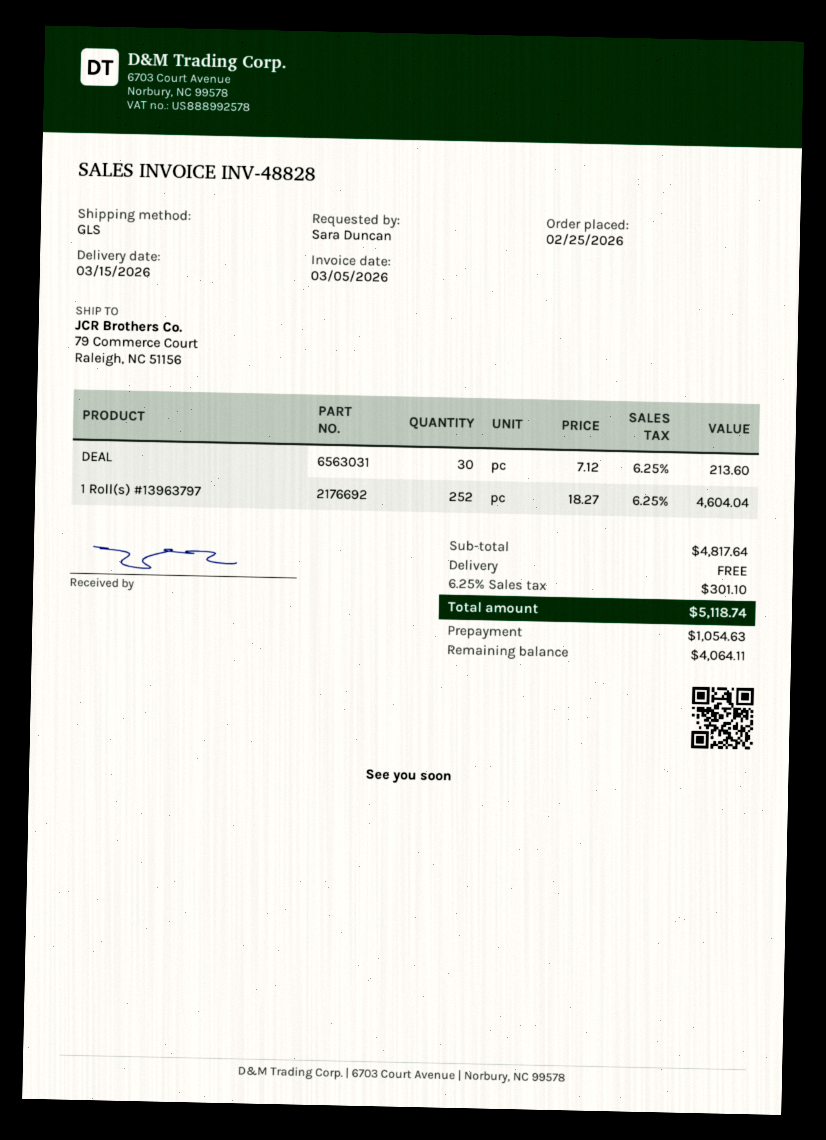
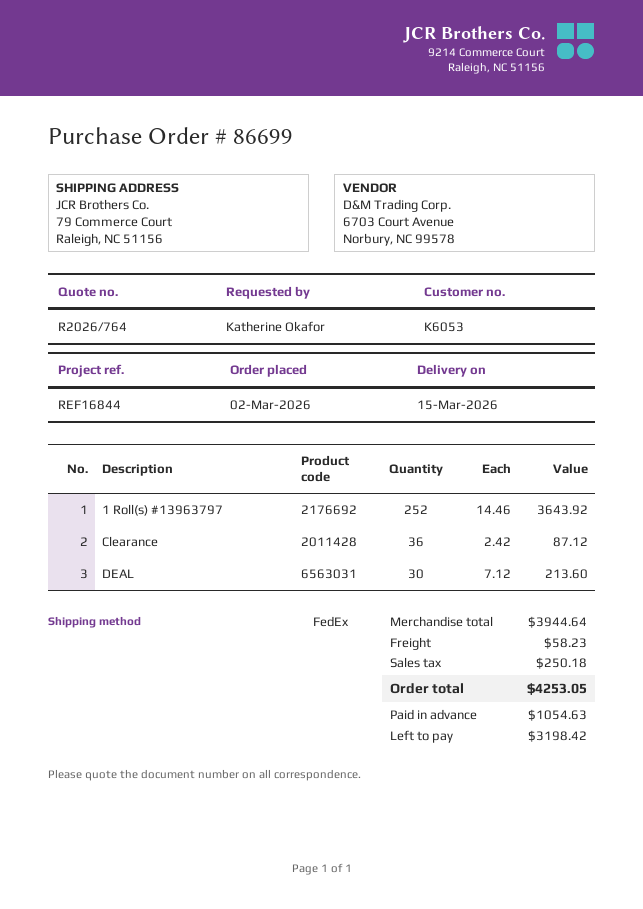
order date: 2026-02-25 -> 2026-03-02
ordered by: Sara Duncan -> Katherine Okafor
shipping method: GLS -> FedEx
1 Roll(s) #13963797: 252 x 18.27 = 4604.04 -> 252 x 14.46 = 3643.92
Clearance: none -> 36 x 2.42 = 87.12
subtotal: 4817.64 -> 3944.64
shipping: 0.00 -> 58.23
tax: 301.10 -> 250.18
total: 5118.74 -> 4253.05
balance: 4064.11 -> 3198.42

